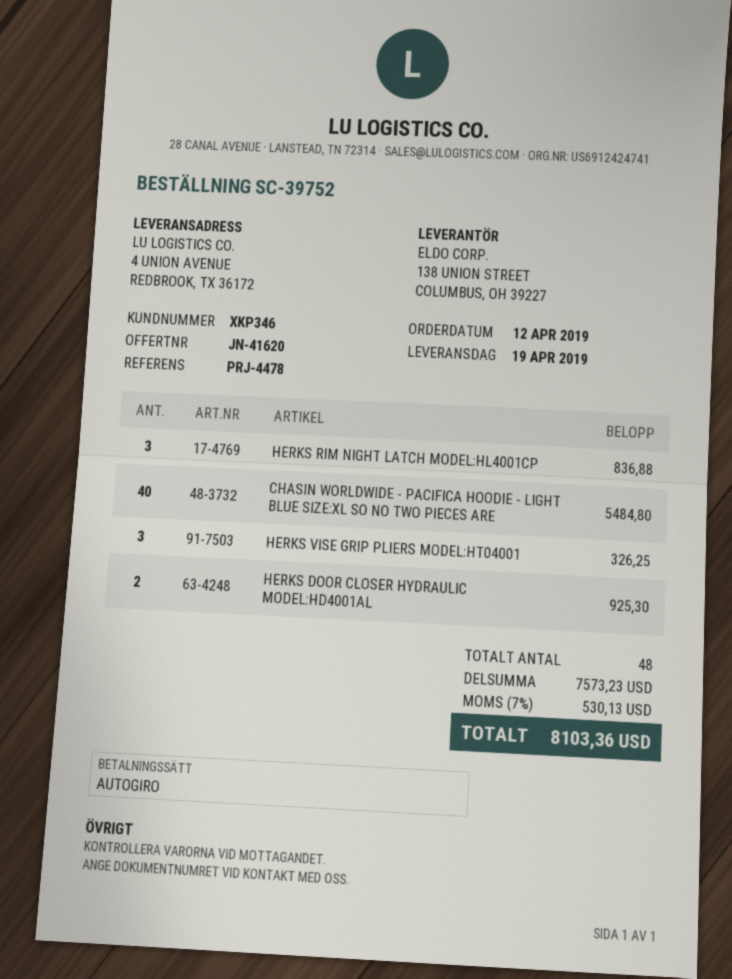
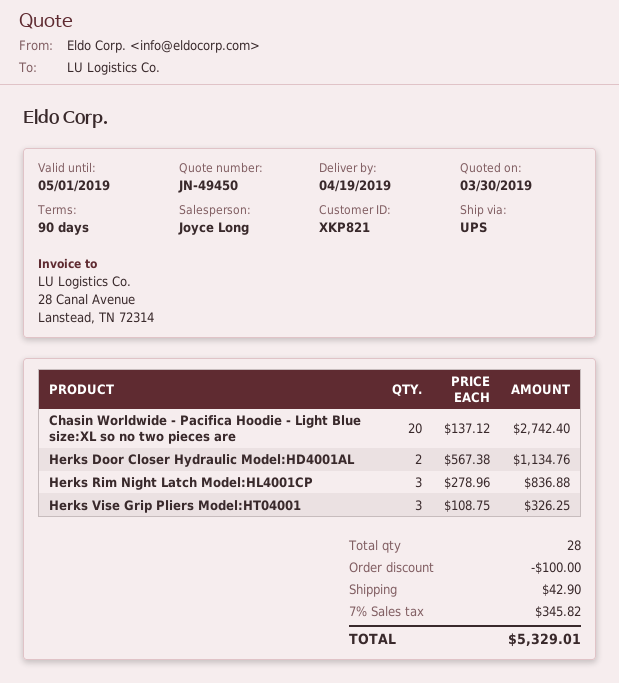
quote number: JN-41620 -> JN-49450
customer number: XKP346 -> XKP821
CHASIN WORLDWIDE - PACIFICA HOODIE - LIGHT BLUE SIZE:XL SO NO TWO PIECES ARE: 40 for 5484.80 -> 20 for 2742.40
HERKS DOOR CLOSER HYDRAULIC MODEL:HD4001AL: 2 for 925.30 -> 2 for 1134.76
total quantity: 48 -> 28
discount: none -> 100.00
shipping: none -> 42.90
tax: 7% = 530.13 -> 7% = 345.82
total: 8103.36 -> 5329.01

